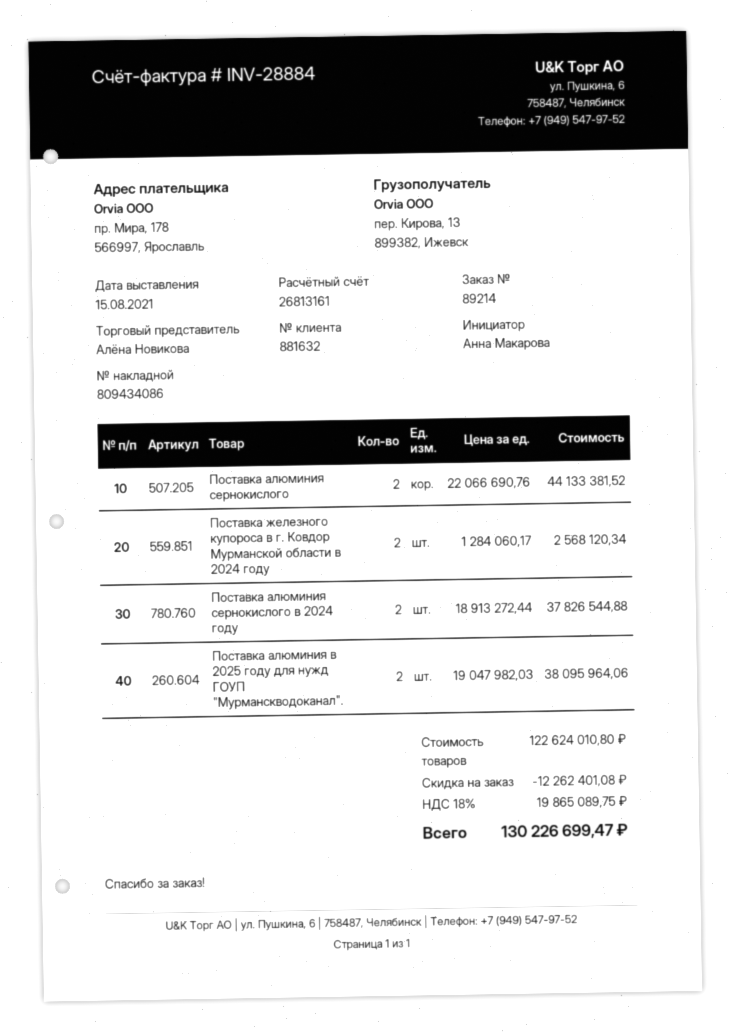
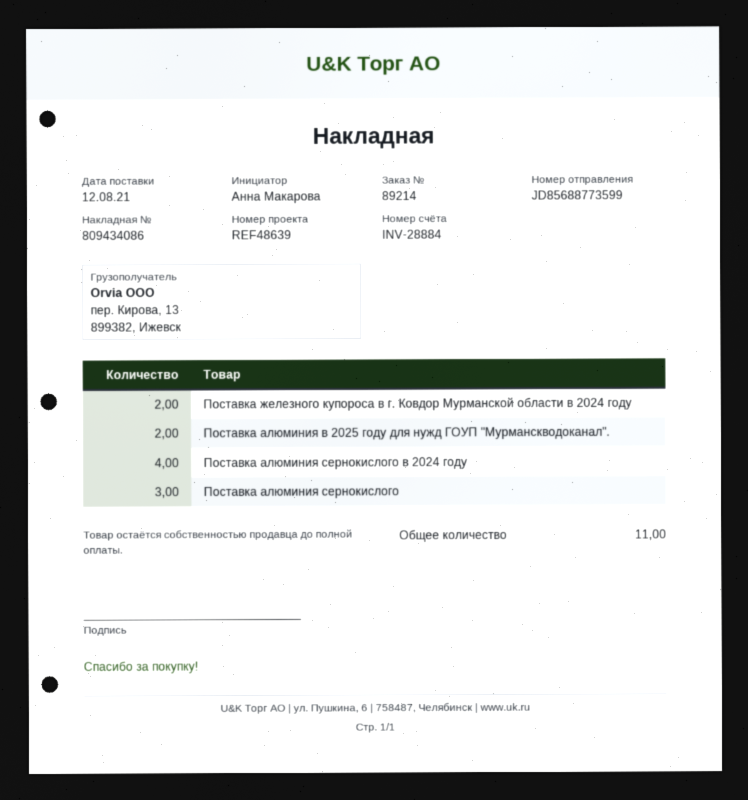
Поставка алюминия сернокислого: 2 -> 3
Поставка алюминия сернокислого в 2024 году: 2 -> 4

